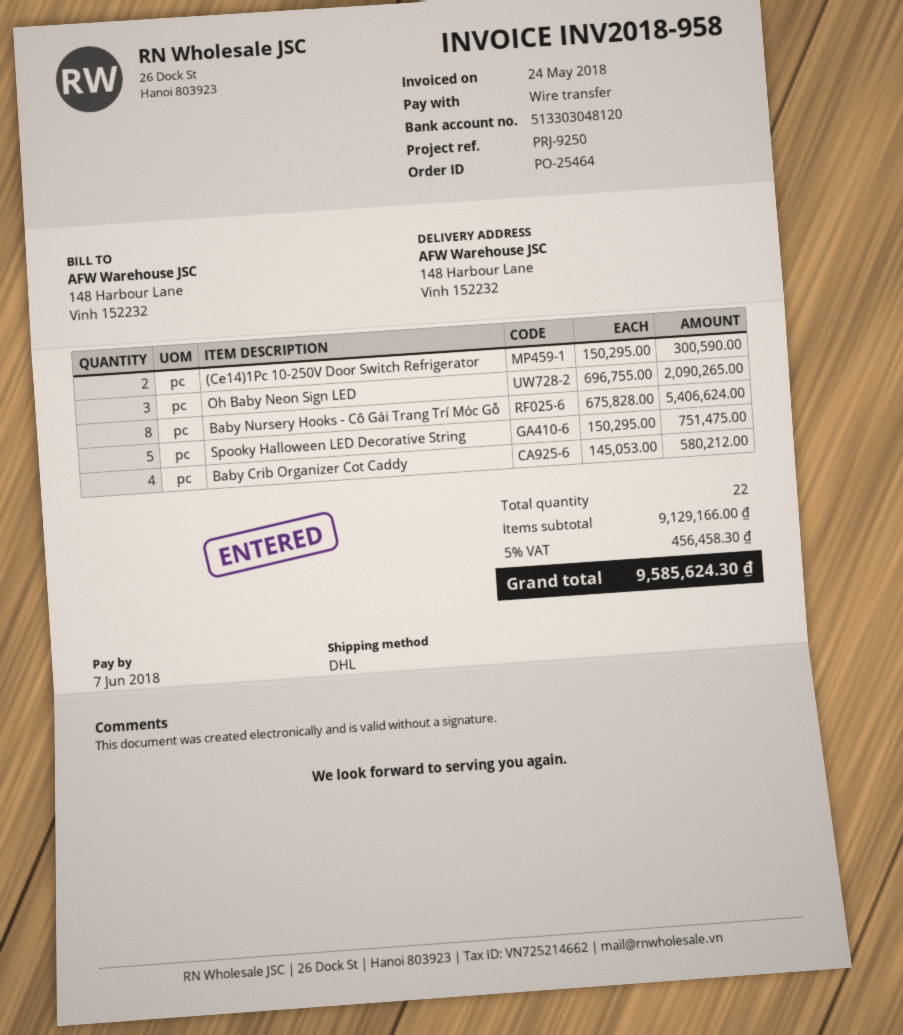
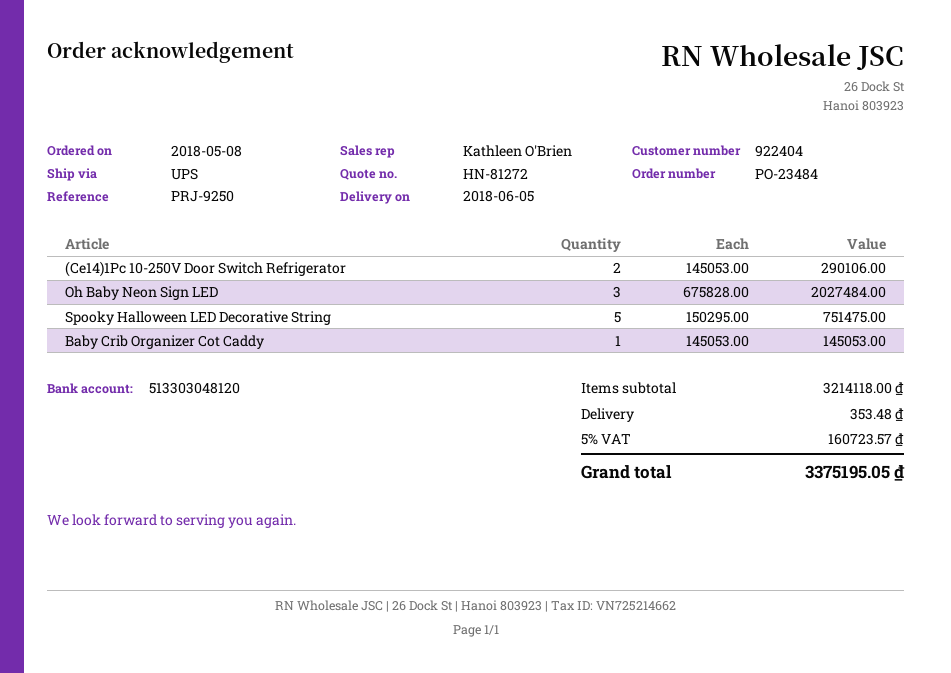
order number: PO-25464 -> PO-23484
shipping method: DHL -> UPS
(Ce14)1Pc 10-250V Door Switch Refrigerator: 2 x 150295.00 = 300590.00 -> 2 x 145053.00 = 290106.00
Oh Baby Neon Sign LED: 3 x 696755.00 = 2090265.00 -> 3 x 675828.00 = 2027484.00
Baby Nursery Hooks - Cô Gái Trang Trí Móc Gỗ: 8 x 675828.00 = 5406624.00 -> none
Baby Crib Organizer Cot Caddy: 4 x 145053.00 = 580212.00 -> 1 x 145053.00 = 145053.00
subtotal: 9129166.00 -> 3214118.00
shipping: none -> 353.48
tax: 5% = 456458.30 -> 5% = 160723.57
total: 9585624.30 -> 3375195.05

